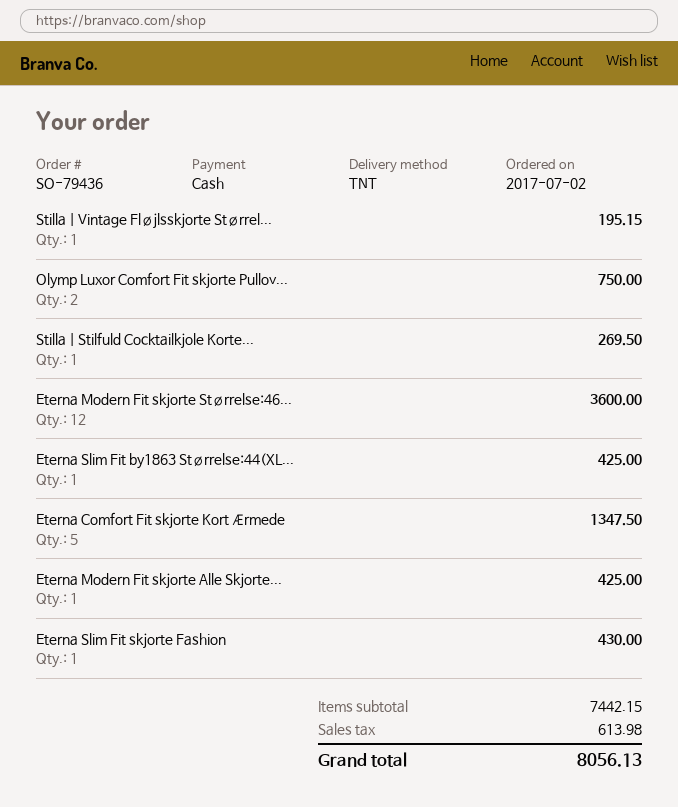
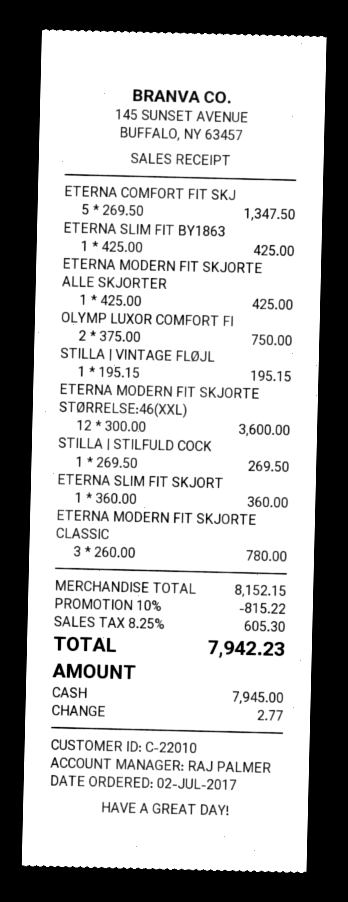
Eterna Slim Fit skjorte Fashion: 1 for 430.00 -> 1 for 360.00
ETERNA MODERN FIT SKJORTE CLASSIC: none -> 3 for 780.00
subtotal: 7442.15 -> 8152.15
discount: none -> 10% = 815.22
tax: 613.98 -> 605.30
total: 8056.13 -> 7942.23

